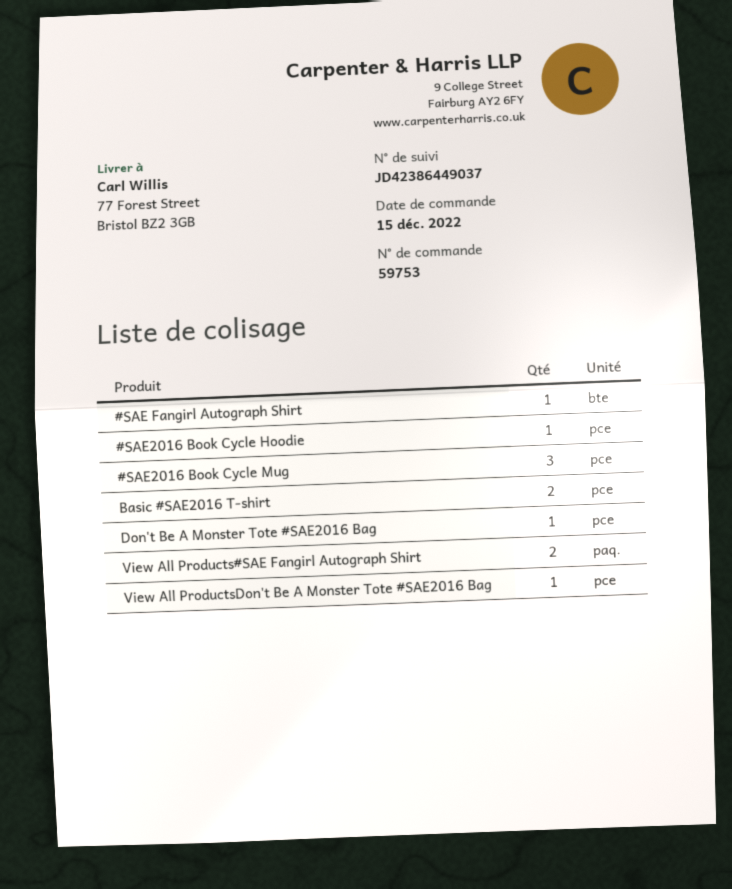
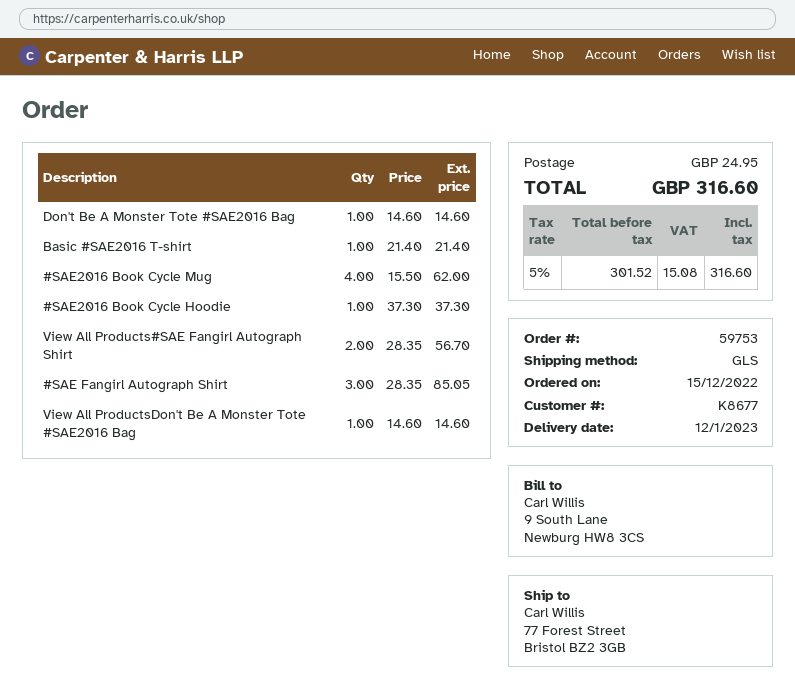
#SAE Fangirl Autograph Shirt: 1 -> 3
#SAE2016 Book Cycle Mug: 3 -> 4
Basic #SAE2016 T-shirt: 2 -> 1

